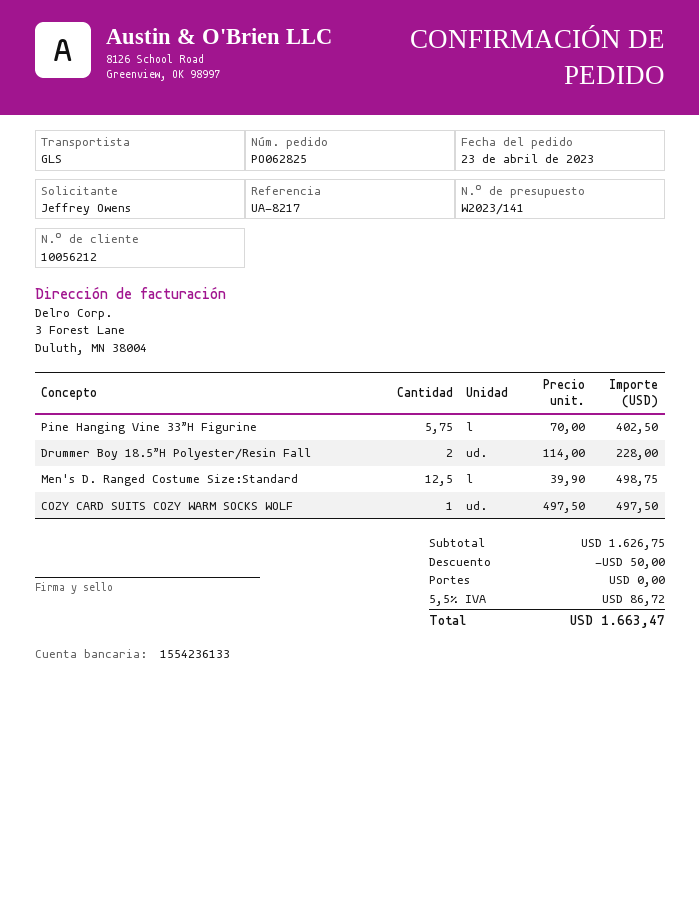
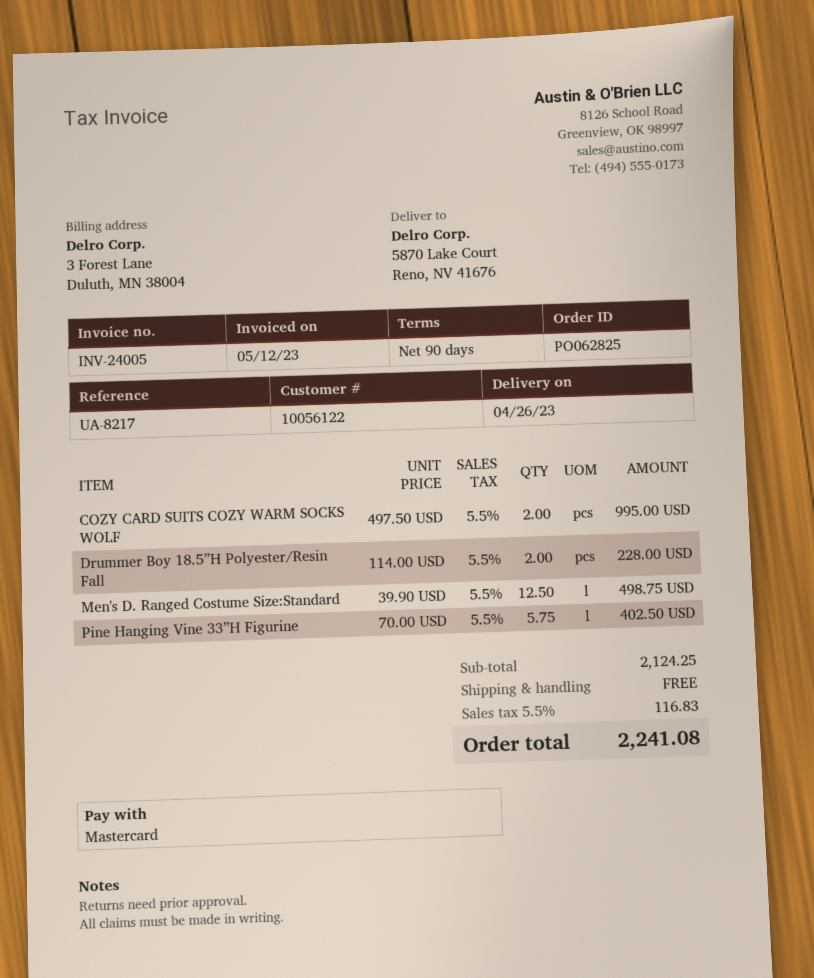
customer number: 10056212 -> 10056122
COZY CARD SUITS COZY WARM SOCKS WOLF: 1 x 497.50 = 497.50 -> 2 x 497.50 = 995.00
subtotal: 1626.75 -> 2124.25
discount: 50.00 -> none
tax: 5.5% = 86.72 -> 5.5% = 116.83
total: 1663.47 -> 2241.08

